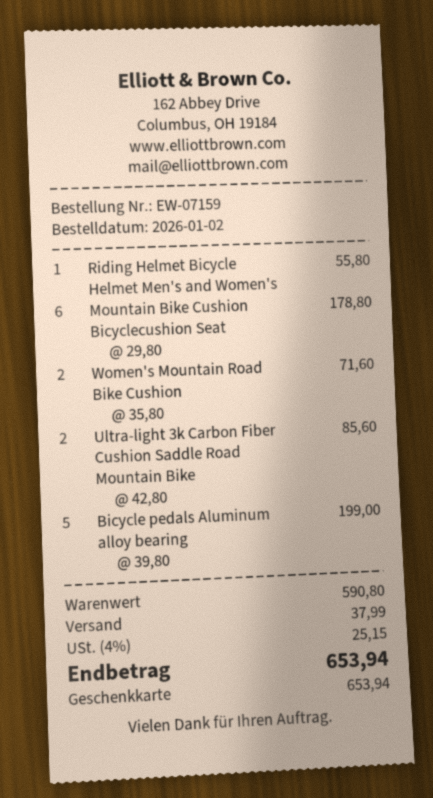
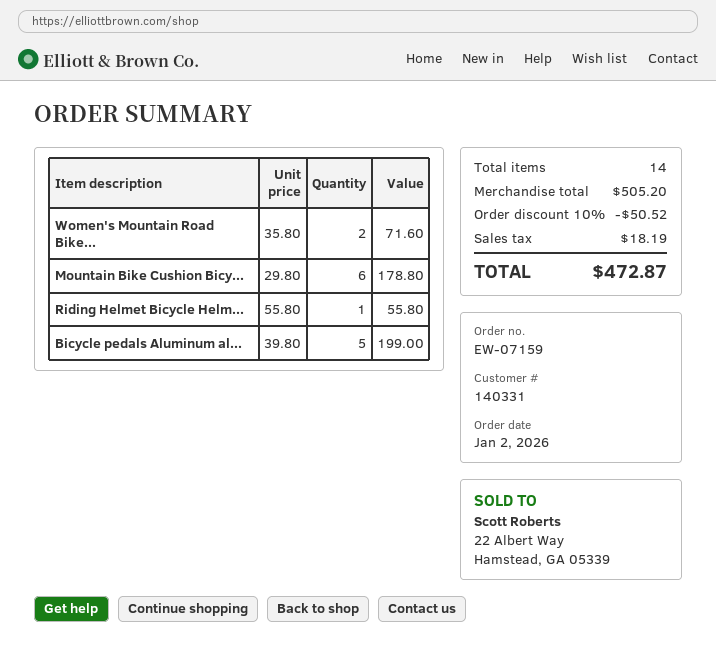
Ultra-light 3k Carbon Fiber Cushion Saddle Road Mountain Bike: 2 x 42.80 = 85.60 -> none
subtotal: 590.80 -> 505.20
discount: none -> 10% = 50.52
shipping: 37.99 -> none
tax: 25.15 -> 18.19
total: 653.94 -> 472.87

